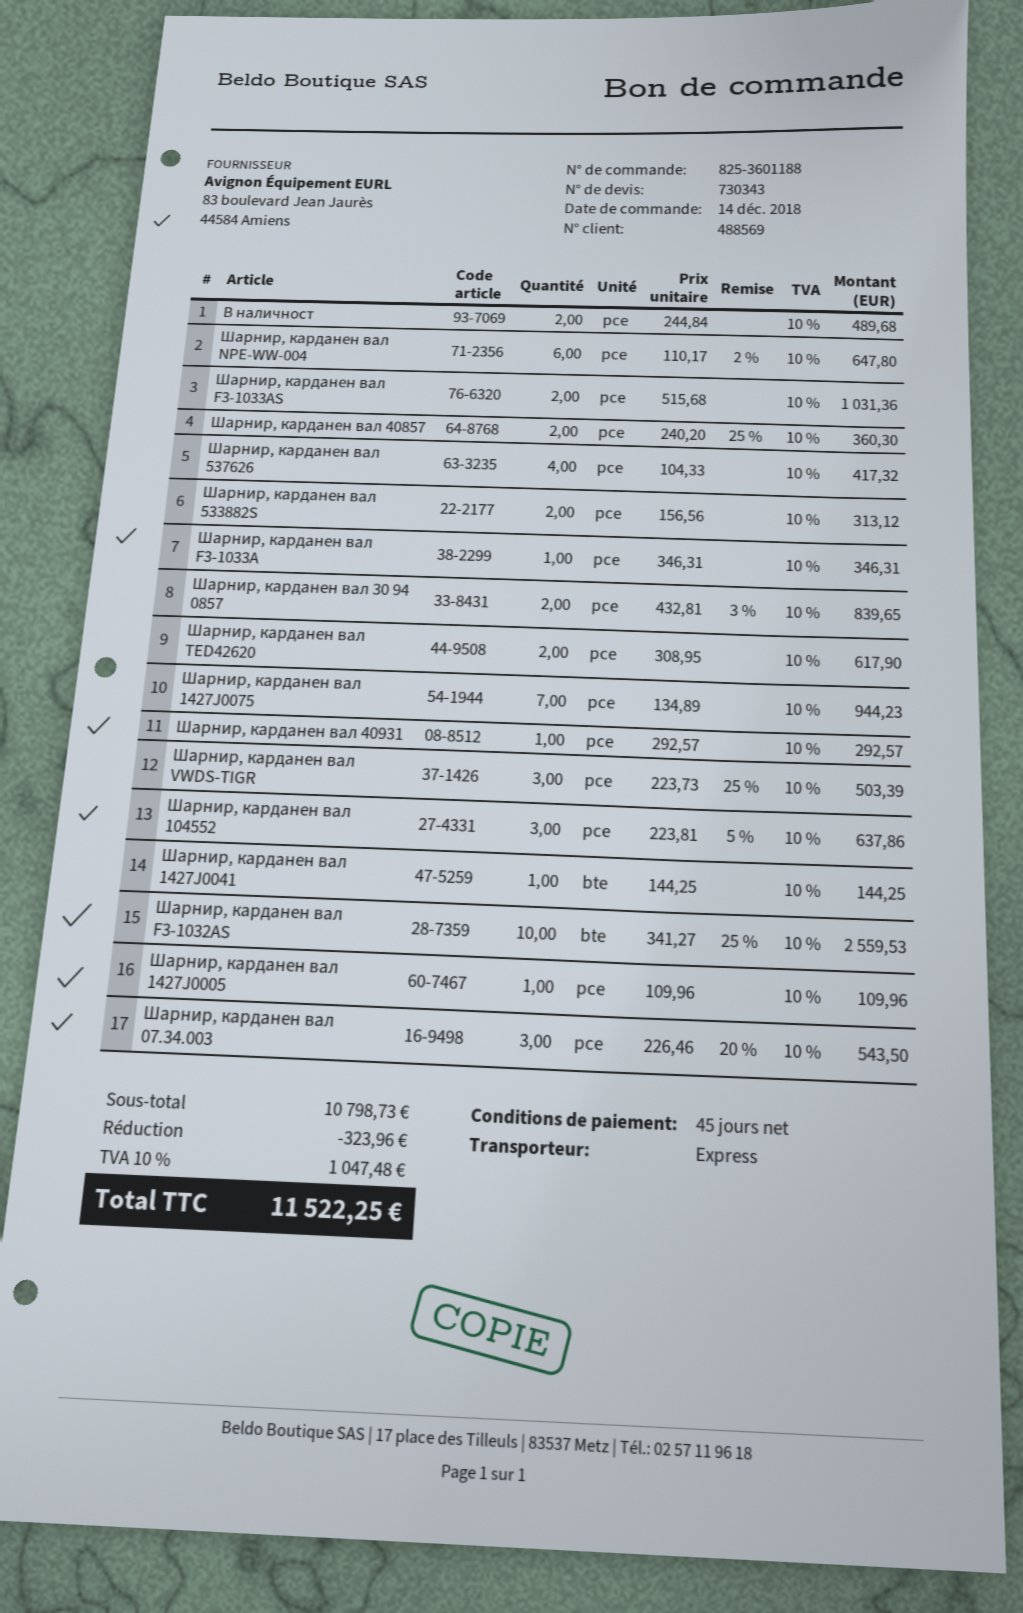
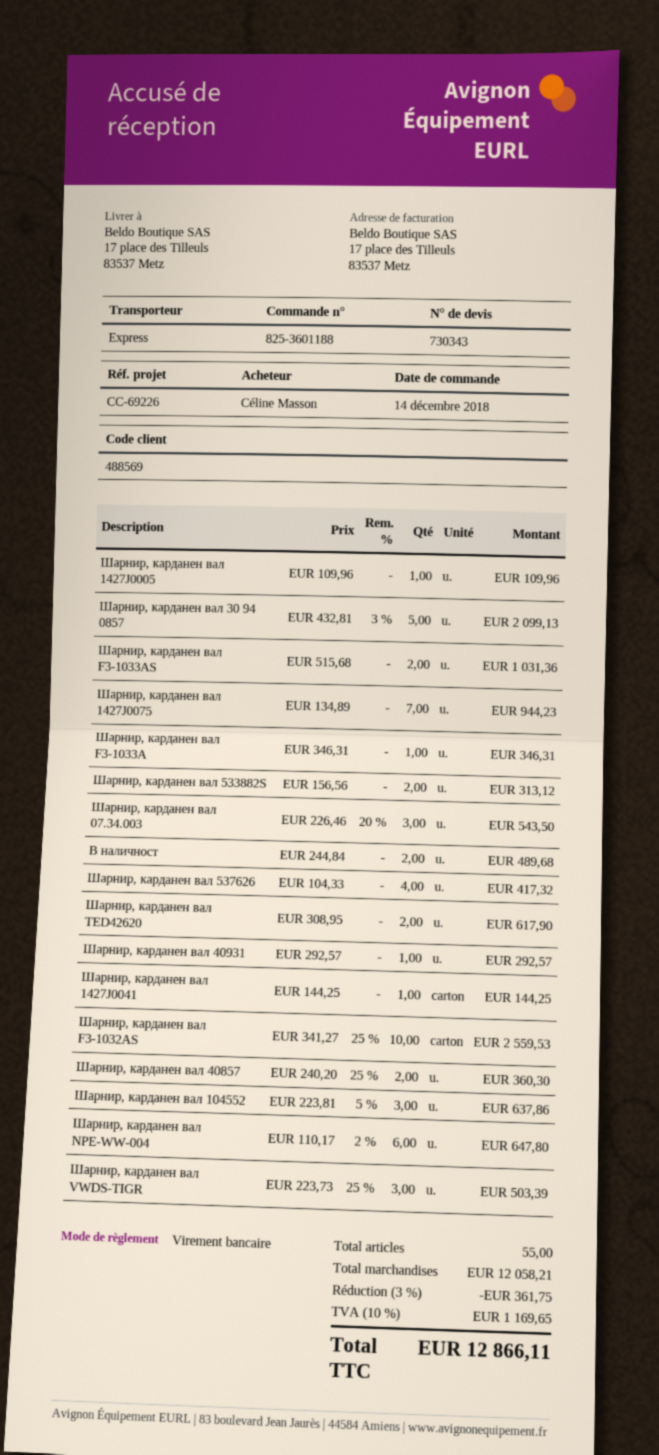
Шарнир, карданен вал 30 94 0857: 2 x 432.81 - 3% = 839.65 -> 5 x 432.81 - 3% = 2099.13
subtotal: 10798.73 -> 12058.21
discount: 323.96 -> 361.75
tax: 10% = 1047.48 -> 10% = 1169.65
total: 11522.25 -> 12866.11

